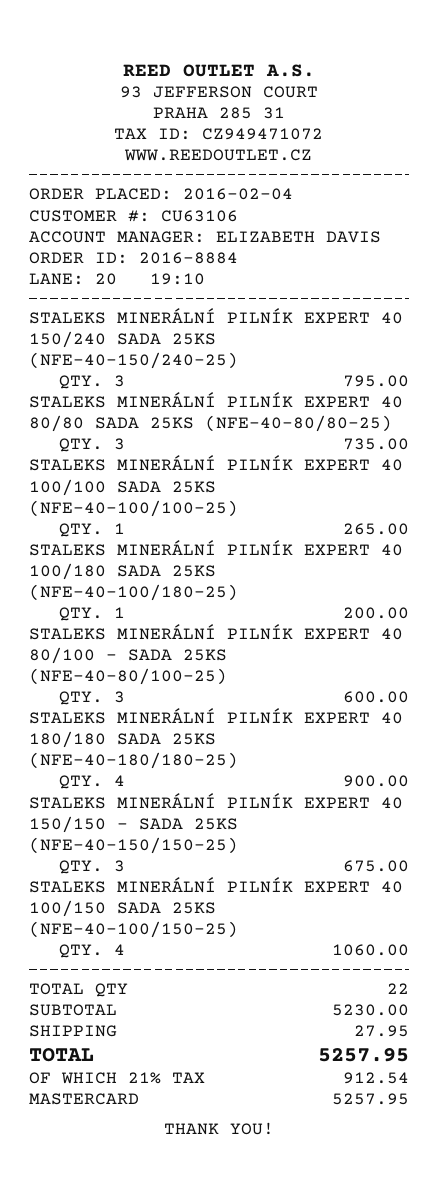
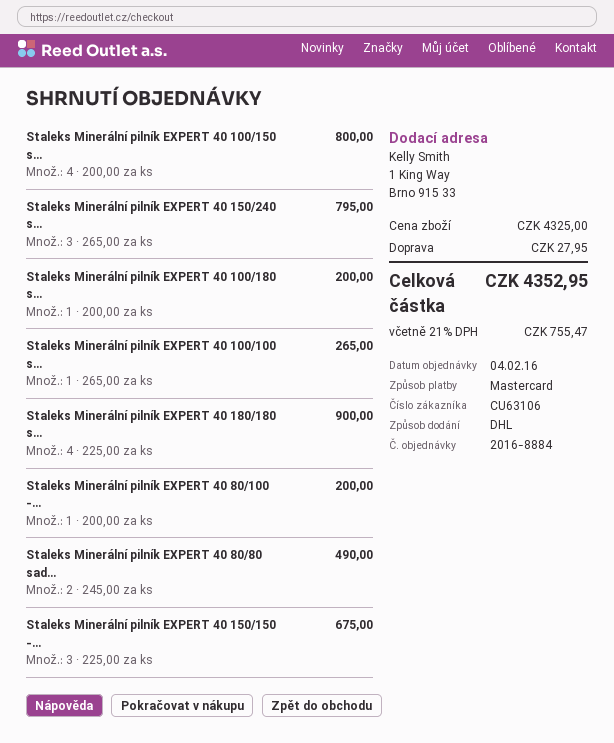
STALEKS MINERÁLNÍ PILNÍK EXPERT 40 80/80 SADA 25KS (NFE-40-80/80-25): 3 for 735.00 -> 2 for 490.00
STALEKS MINERÁLNÍ PILNÍK EXPERT 40 80/100 - SADA 25KS (NFE-40-80/100-25): 3 for 600.00 -> 1 for 200.00
STALEKS MINERÁLNÍ PILNÍK EXPERT 40 100/150 SADA 25KS (NFE-40-100/150-25): 4 for 1060.00 -> 4 for 800.00
subtotal: 5230.00 -> 4325.00
tax: 21% = 912.54 -> 21% = 755.47
total: 5257.95 -> 4352.95

